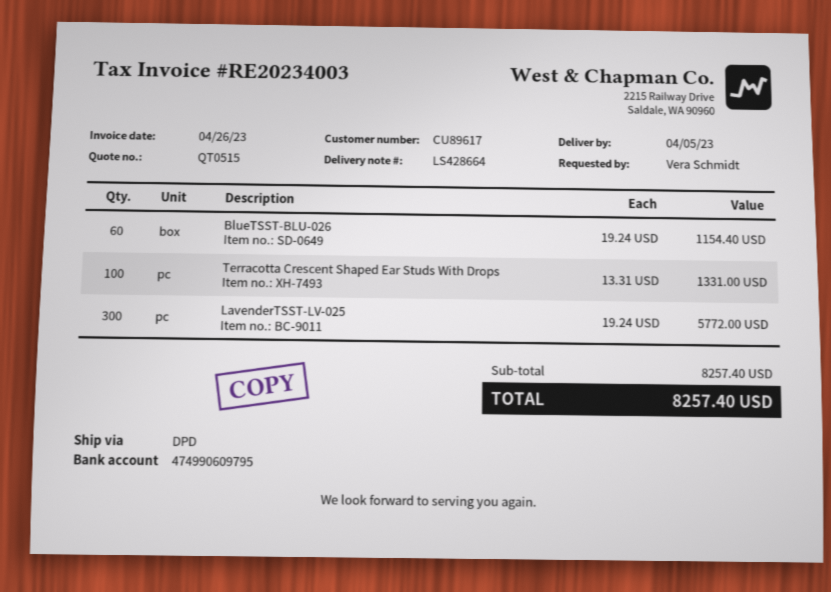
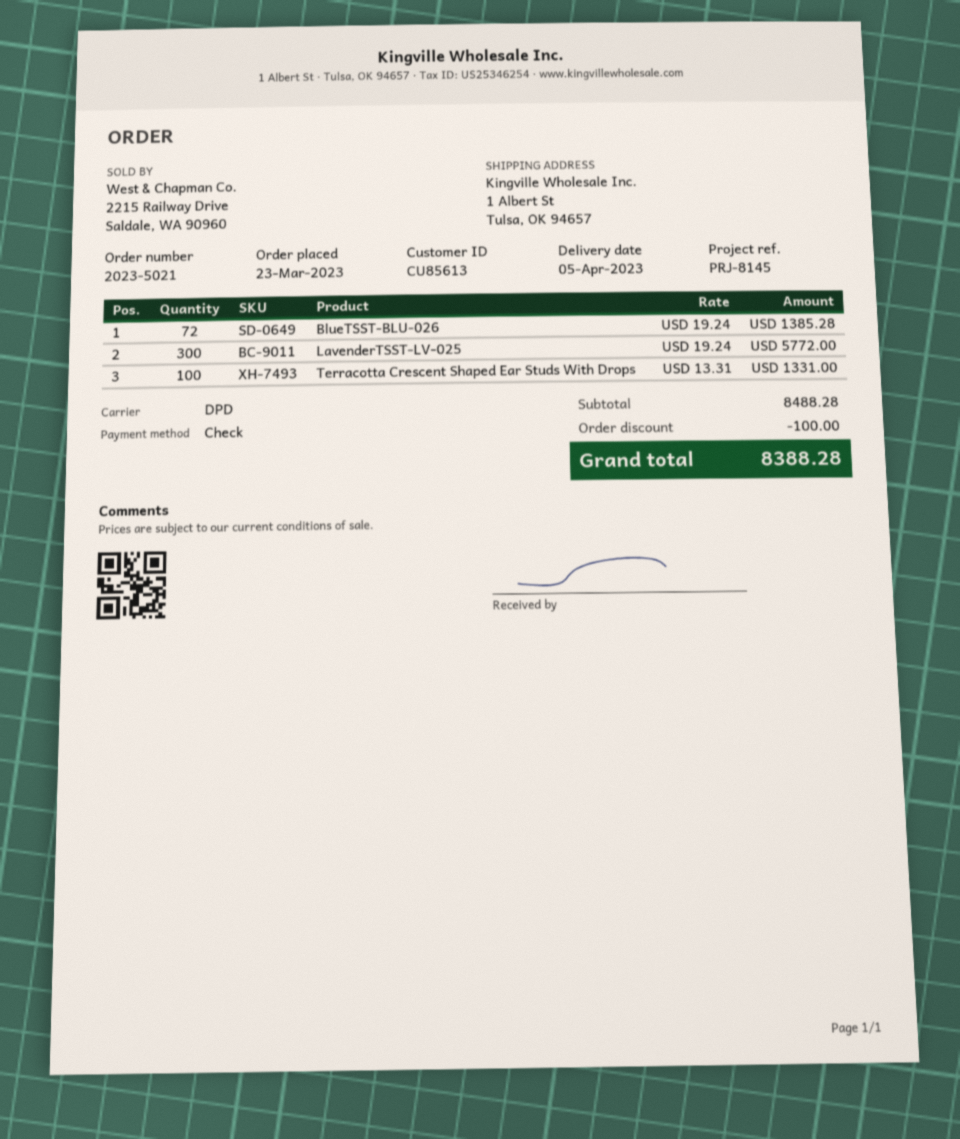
customer number: CU89617 -> CU85613
BlueTSST-BLU-026: 60 x 19.24 = 1154.40 -> 72 x 19.24 = 1385.28
subtotal: 8257.40 -> 8488.28
discount: none -> 100.00
total: 8257.40 -> 8388.28

